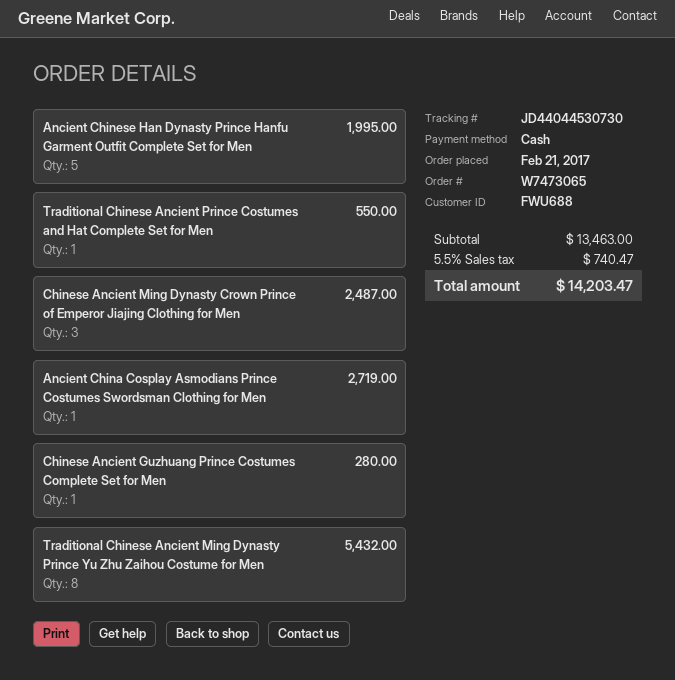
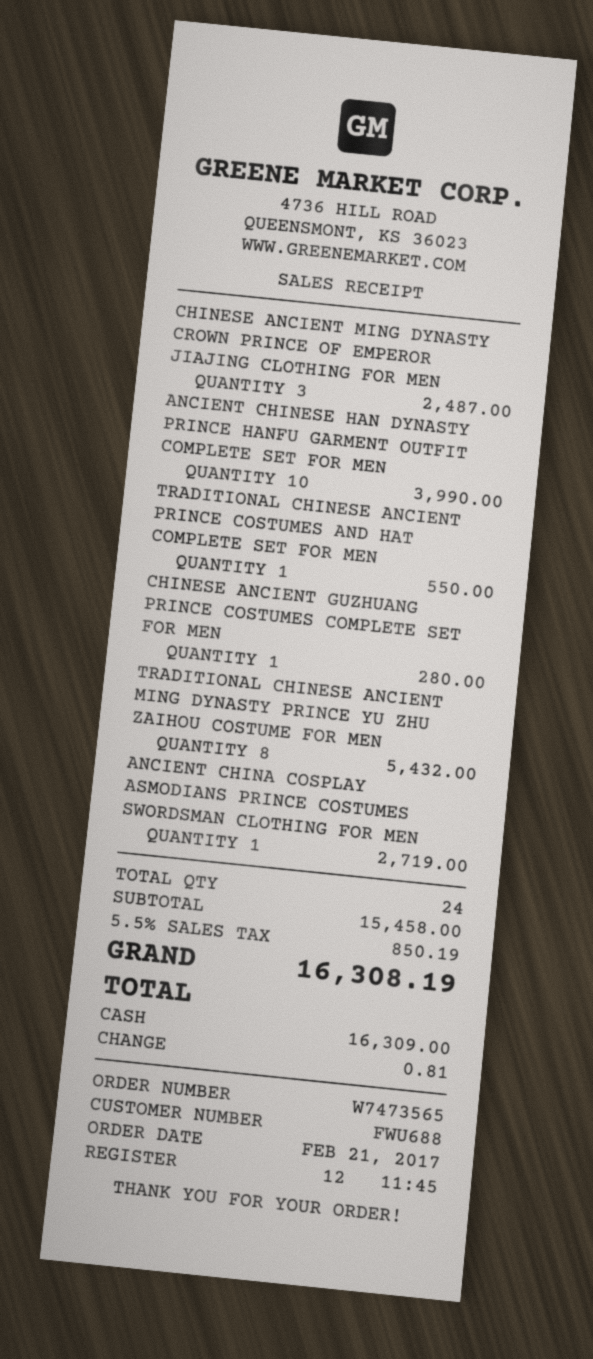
order number: W7473065 -> W7473565
Ancient Chinese Han Dynasty Prince Hanfu Garment Outfit Complete Set for Men: 5 for 1995.00 -> 10 for 3990.00
subtotal: 13463.00 -> 15458.00
tax: 5.5% = 740.47 -> 5.5% = 850.19
total: 14203.47 -> 16308.19

